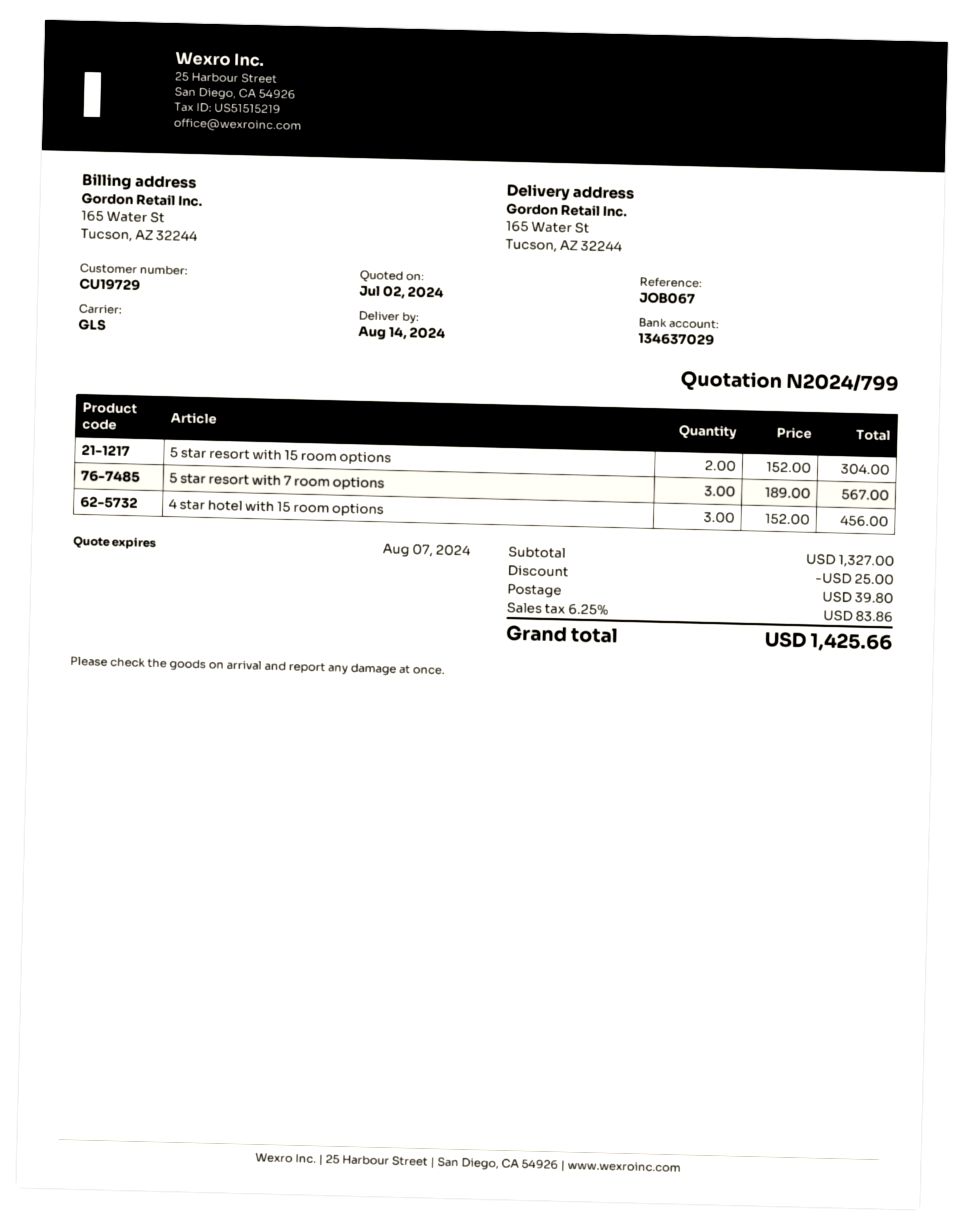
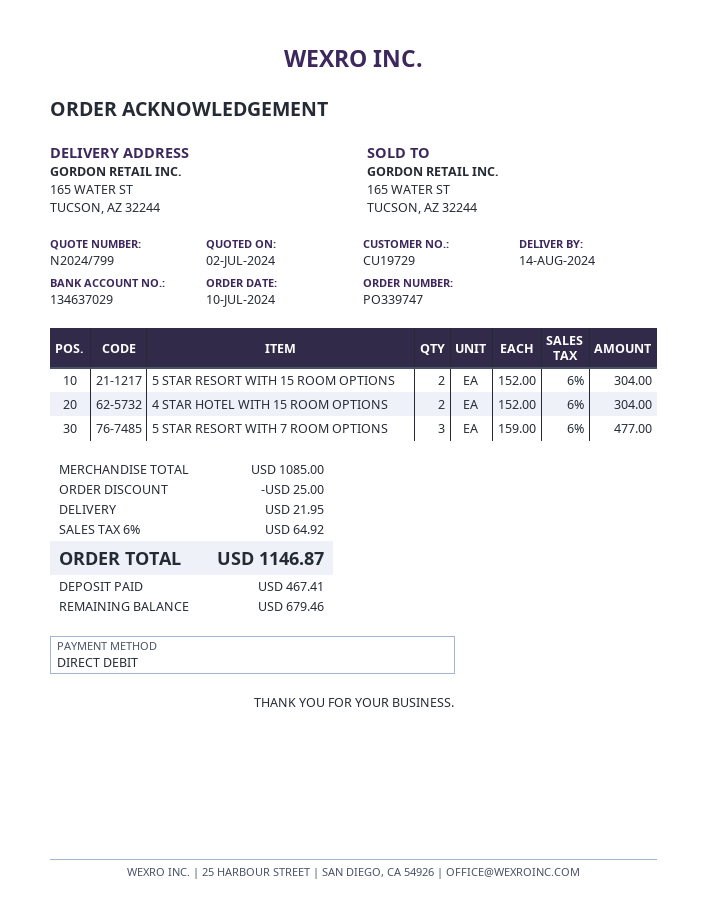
5 star resort with 7 room options: 3 x 189.00 = 567.00 -> 3 x 159.00 = 477.00
4 star hotel with 15 room options: 3 x 152.00 = 456.00 -> 2 x 152.00 = 304.00
subtotal: 1327.00 -> 1085.00
shipping: 39.80 -> 21.95
tax: 6.25% = 83.86 -> 6% = 64.92
total: 1425.66 -> 1146.87

